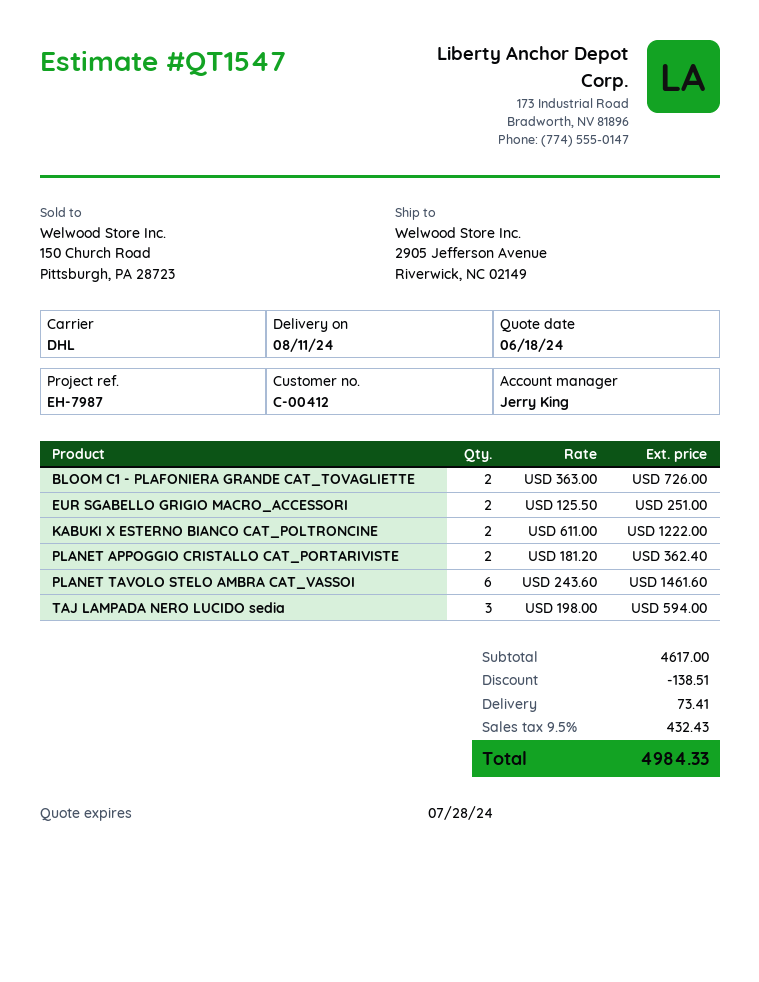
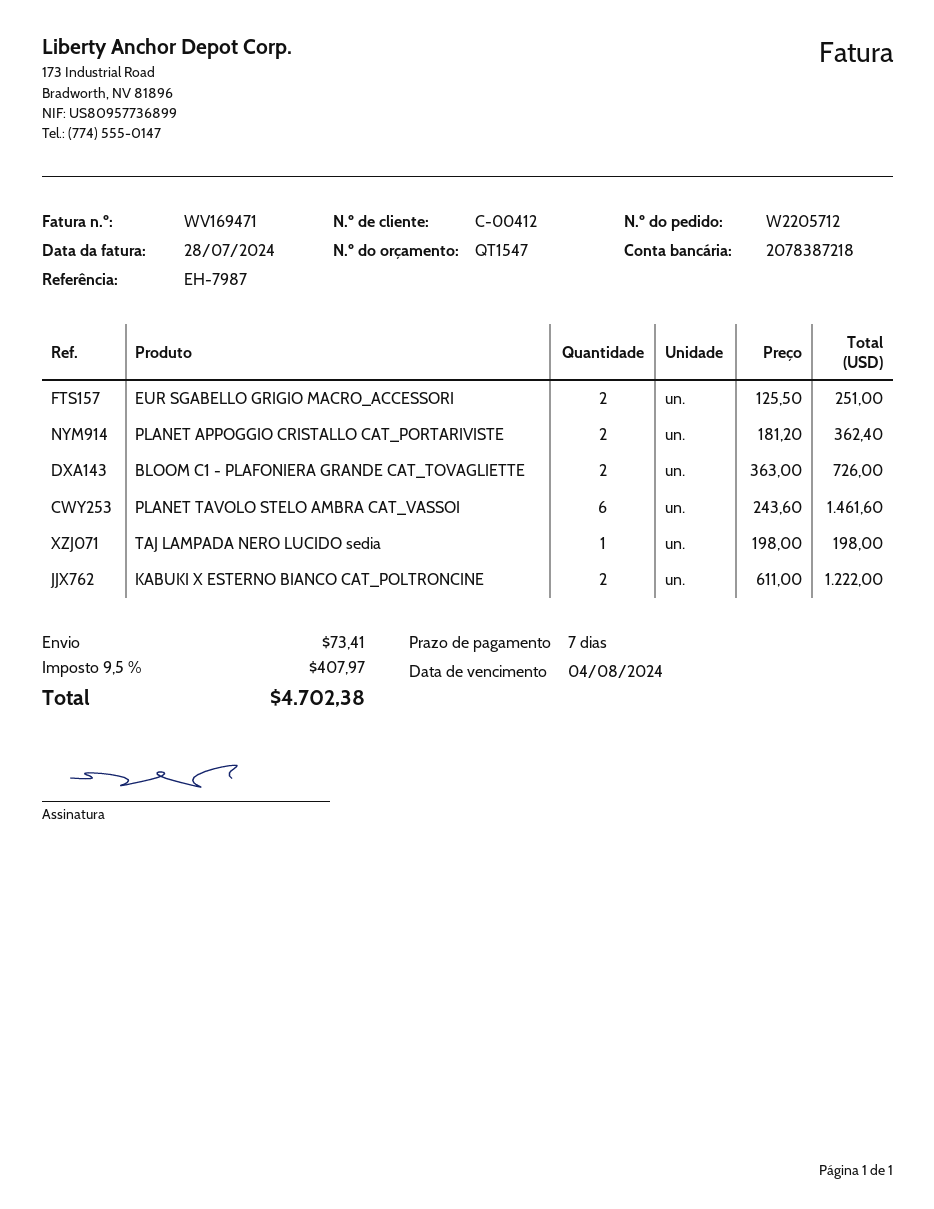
TAJ LAMPADA NERO LUCIDO sedia: 3 x 198.00 = 594.00 -> 1 x 198.00 = 198.00
discount: 138.51 -> none
tax: 9.5% = 432.43 -> 9.5% = 407.97
total: 4984.33 -> 4702.38

